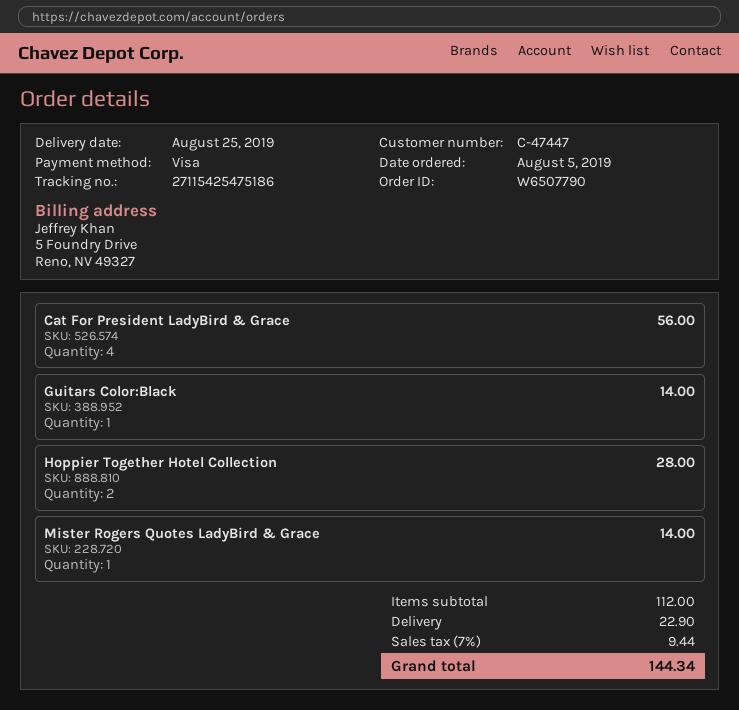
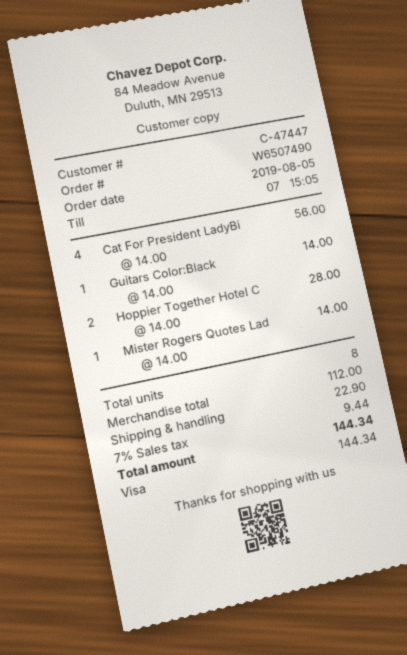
order number: W6507790 -> W6507490

